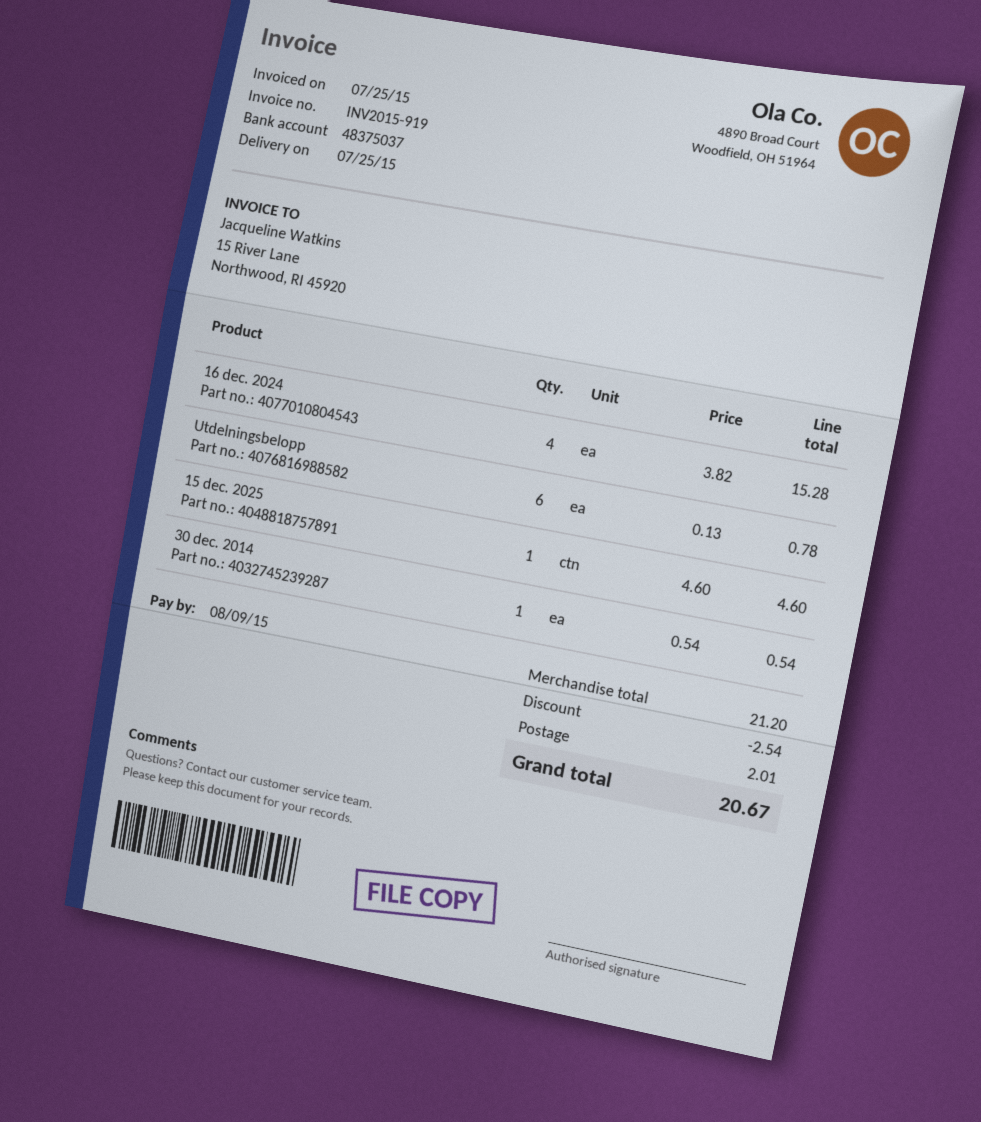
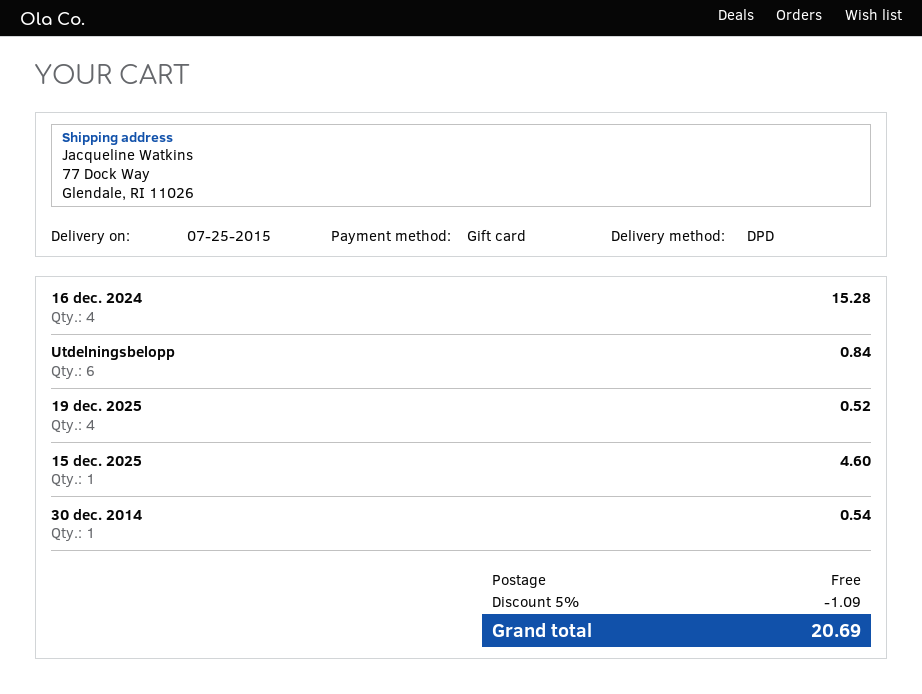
Utdelningsbelopp: 6 for 0.78 -> 6 for 0.84
19 dec. 2025: none -> 4 for 0.52
discount: 2.54 -> 1.09
shipping: 2.01 -> 0.00
total: 20.67 -> 20.69

